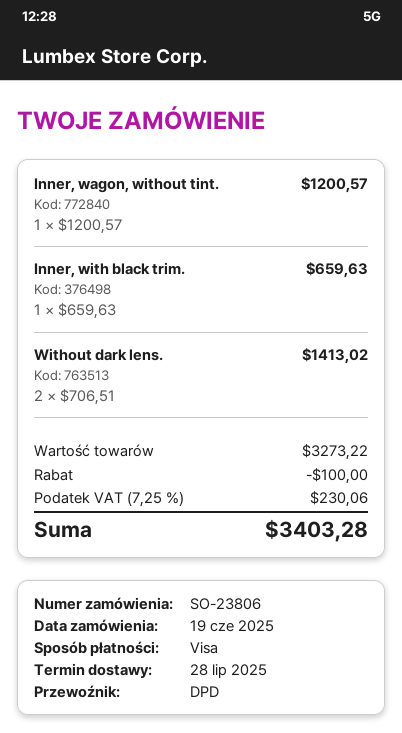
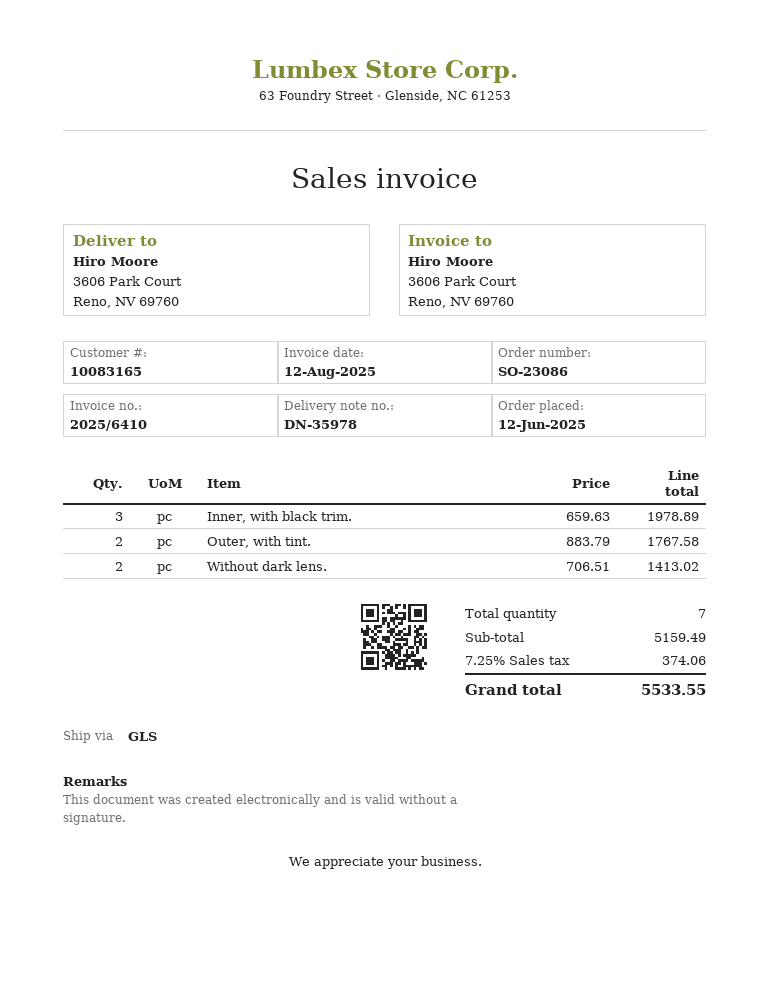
order number: SO-23806 -> SO-23086
order date: 2025-06-19 -> 2025-06-12
shipping method: DPD -> GLS
Inner, wagon, without tint.: 1 x 1200.57 = 1200.57 -> none
Inner, with black trim.: 1 x 659.63 = 659.63 -> 3 x 659.63 = 1978.89
Outer, with tint.: none -> 2 x 883.79 = 1767.58
subtotal: 3273.22 -> 5159.49
discount: 100.00 -> none
tax: 7.25% = 230.06 -> 7.25% = 374.06
total: 3403.28 -> 5533.55

